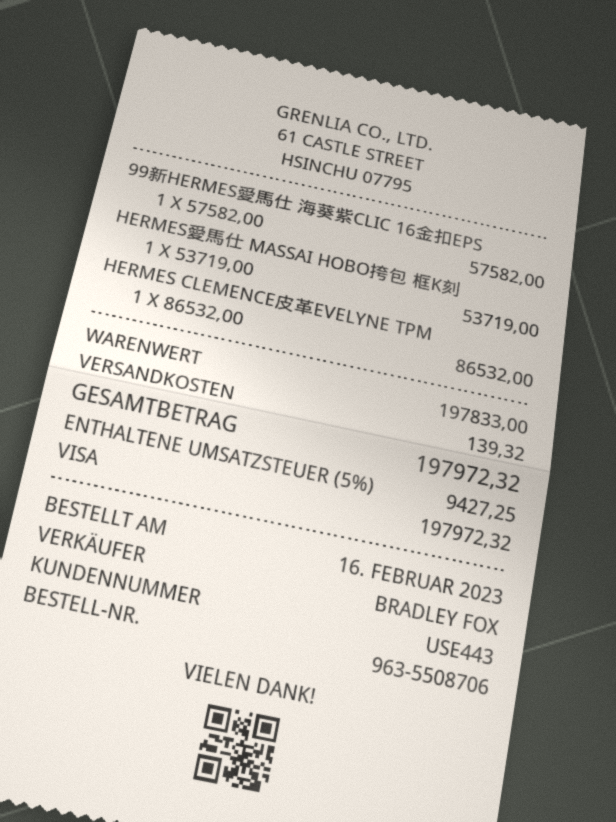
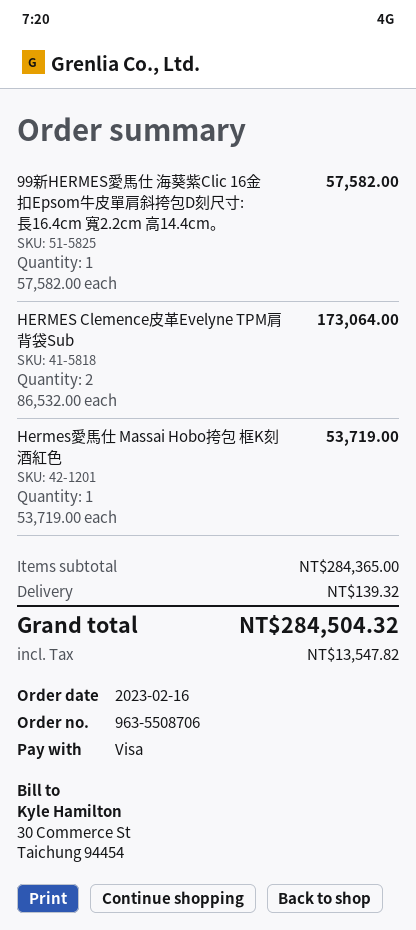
HERMES CLEMENCE皮革EVELYNE TPM: 1 x 86532.00 = 86532.00 -> 2 x 86532.00 = 173064.00
subtotal: 197833.00 -> 284365.00
tax: 9427.25 -> 13547.82
total: 197972.32 -> 284504.32

